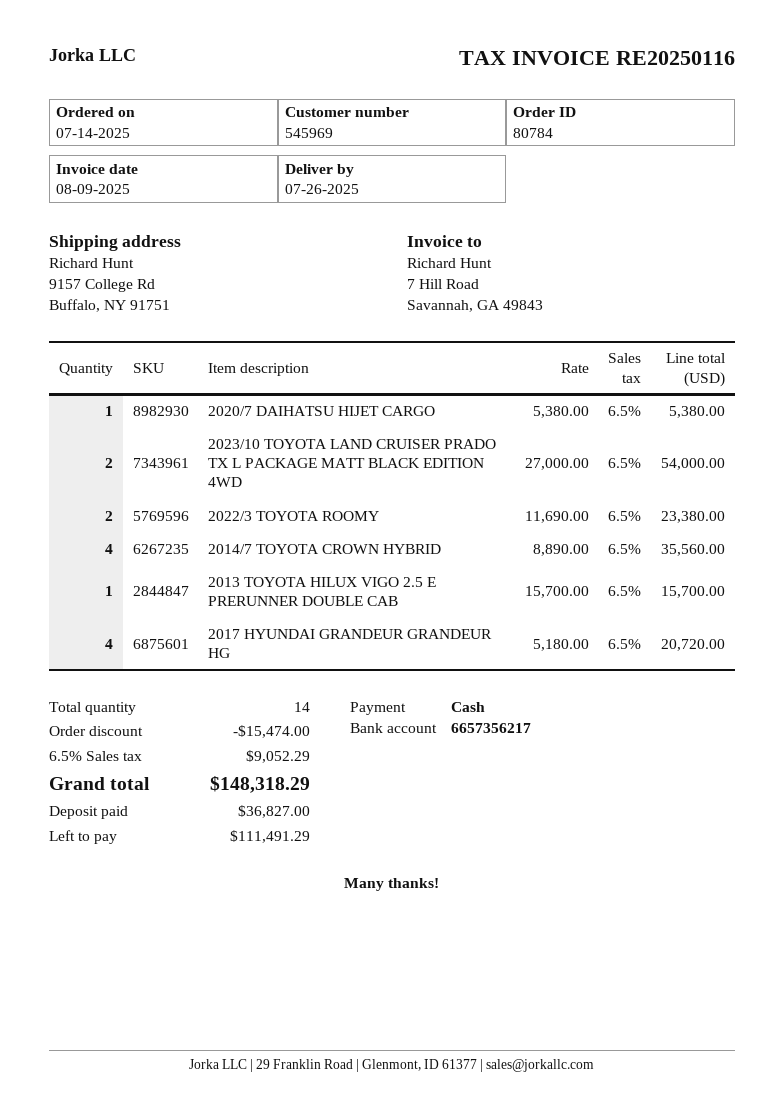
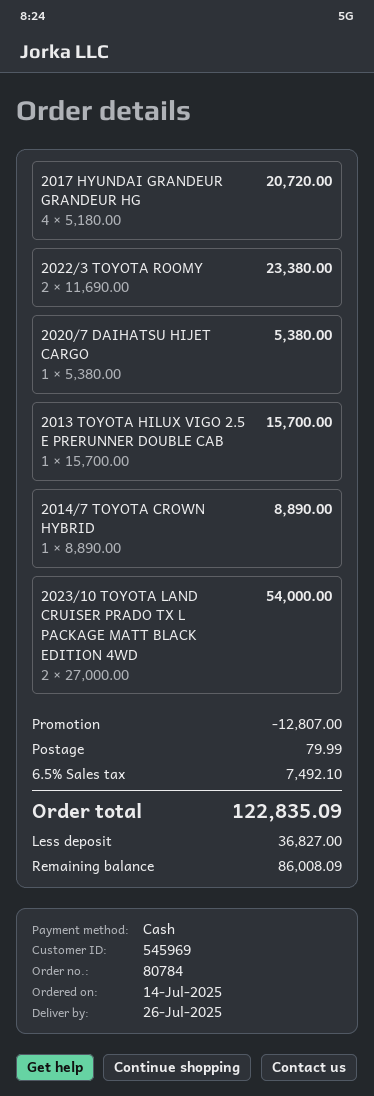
2014/7 TOYOTA CROWN HYBRID: 4 x 8890.00 = 35560.00 -> 1 x 8890.00 = 8890.00
discount: 15474.00 -> 12807.00
shipping: none -> 79.99
tax: 6.5% = 9052.29 -> 6.5% = 7492.10
total: 148318.29 -> 122835.09
balance: 111491.29 -> 86008.09

